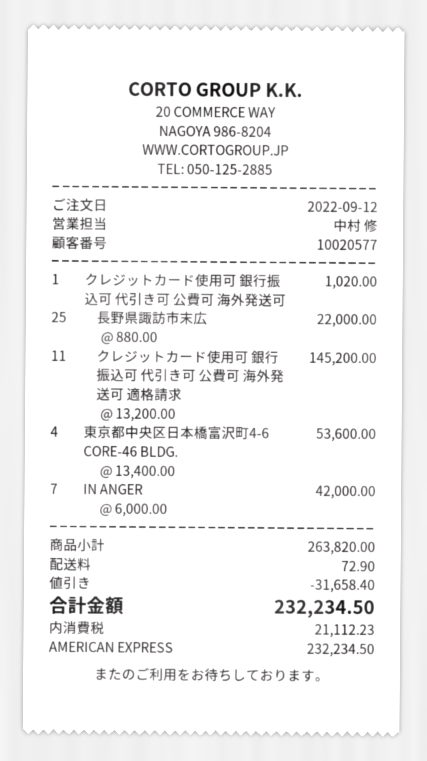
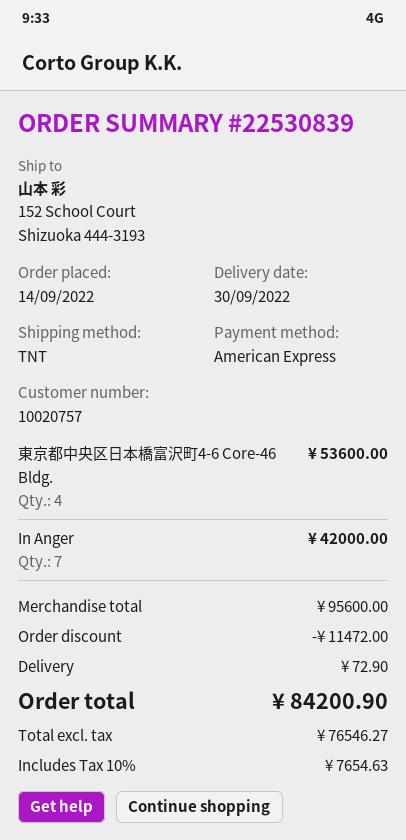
order date: 2022-09-12 -> 2022-09-14
customer number: 10020577 -> 10020757
クレジットカード使用可 銀行振込可 代引き可 公費可 海外発送可: 1 for 1020.00 -> none
長野県諏訪市末広: 25 for 22000.00 -> none
クレジットカード使用可 銀行振込可 代引き可 公費可 海外発送可 適格請求: 11 for 145200.00 -> none
subtotal: 263820.00 -> 95600.00
discount: 31658.40 -> 11472.00
tax: 21112.23 -> 7654.63
total: 232234.50 -> 84200.90

